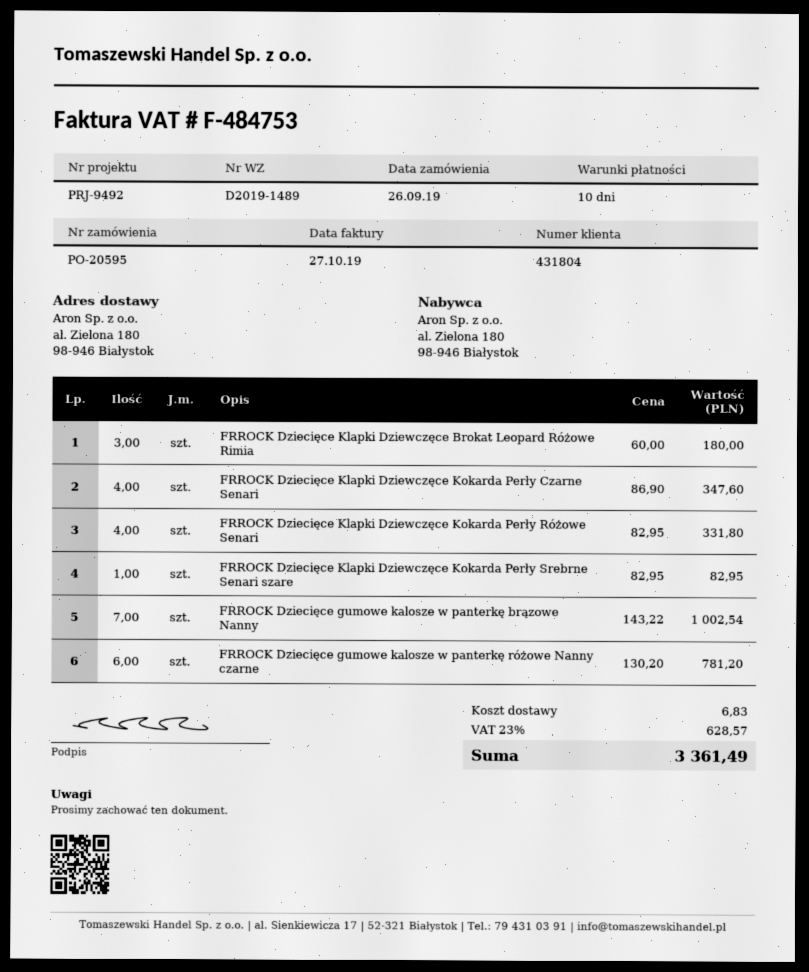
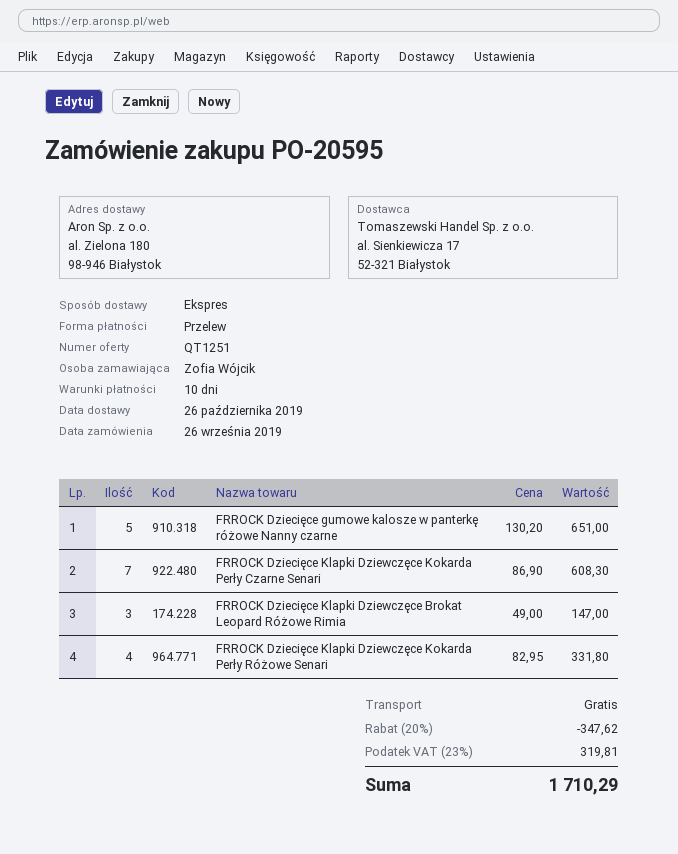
FRROCK Dziecięce Klapki Dziewczęce Brokat Leopard Różowe Rimia: 3 x 60.00 = 180.00 -> 3 x 49.00 = 147.00
FRROCK Dziecięce Klapki Dziewczęce Kokarda Perły Czarne Senari: 4 x 86.90 = 347.60 -> 7 x 86.90 = 608.30
FRROCK Dziecięce Klapki Dziewczęce Kokarda Perły Srebrne Senari szare: 1 x 82.95 = 82.95 -> none
FRROCK Dziecięce gumowe kalosze w panterkę brązowe Nanny: 7 x 143.22 = 1002.54 -> none
FRROCK Dziecięce gumowe kalosze w panterkę różowe Nanny czarne: 6 x 130.20 = 781.20 -> 5 x 130.20 = 651.00
discount: none -> 20% = 347.62
shipping: 6.83 -> 0.00
tax: 23% = 628.57 -> 23% = 319.81
total: 3361.49 -> 1710.29

